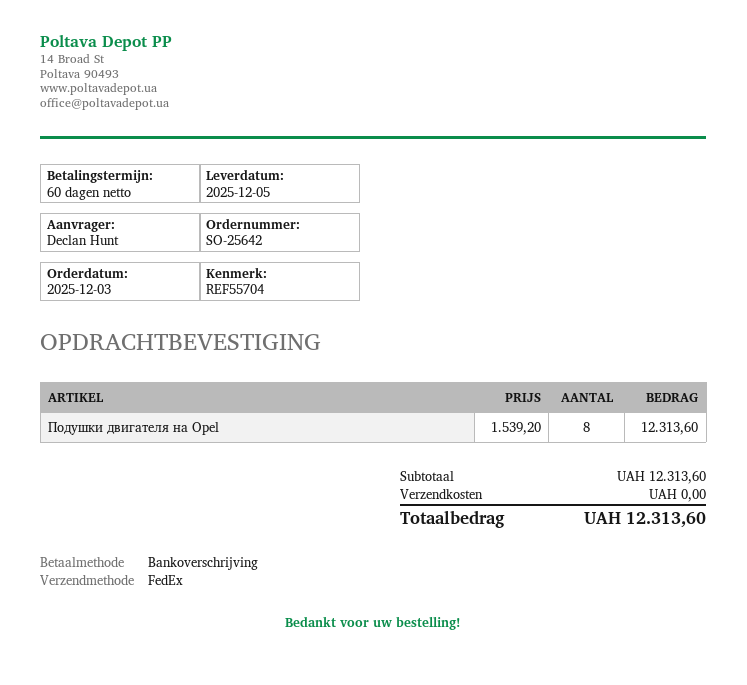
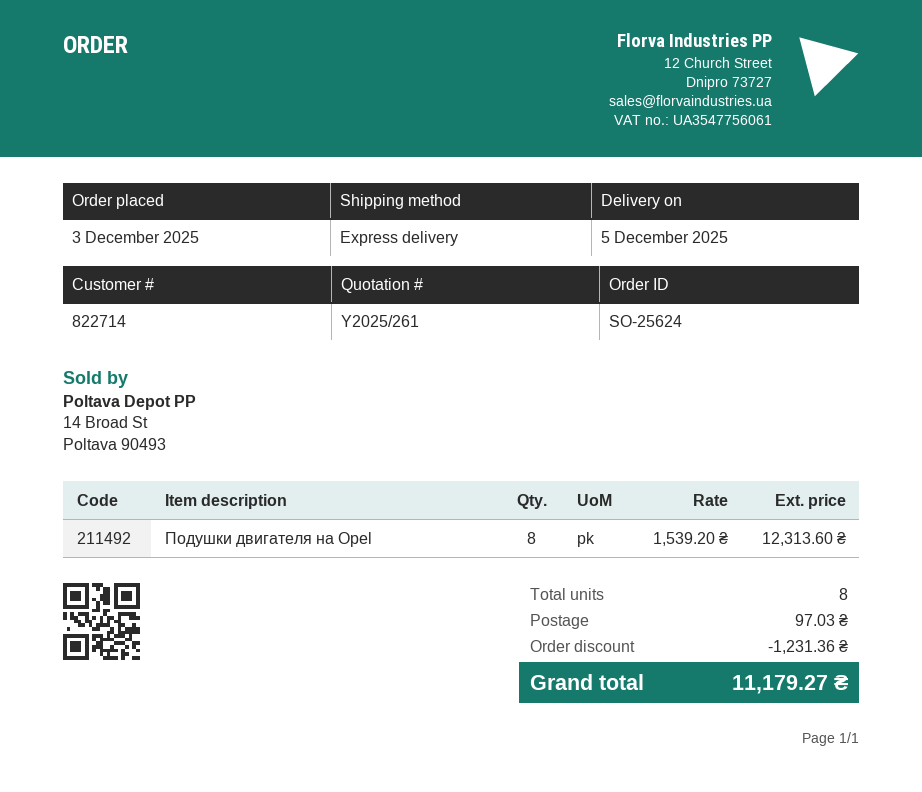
order number: SO-25642 -> SO-25624
shipping method: FedEx -> express
discount: none -> 1231.36
shipping: 0.00 -> 97.03
total: 12313.60 -> 11179.27

